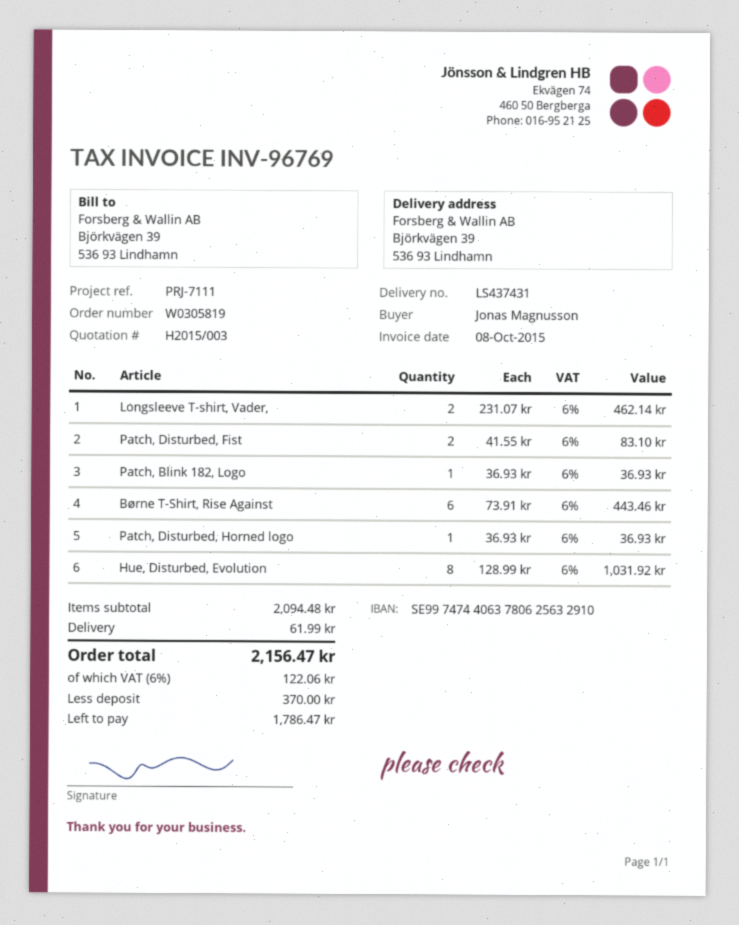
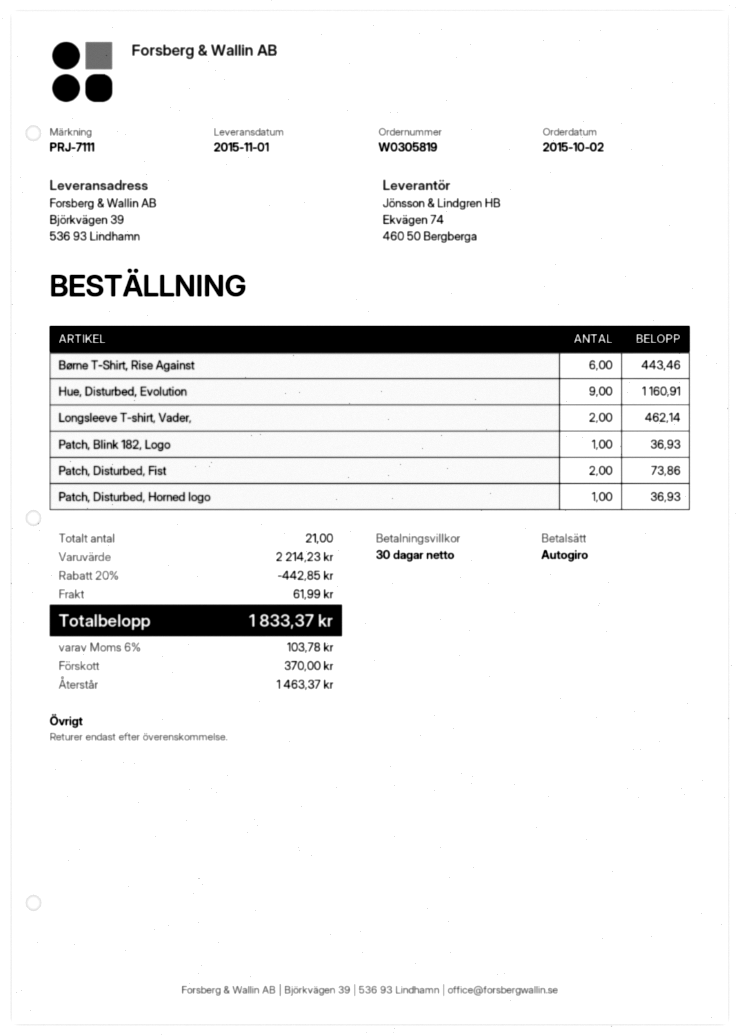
Patch, Disturbed, Fist: 2 for 83.10 -> 2 for 73.86
Hue, Disturbed, Evolution: 8 for 1031.92 -> 9 for 1160.91
subtotal: 2094.48 -> 2214.23
discount: none -> 20% = 442.85
tax: 6% = 122.06 -> 6% = 103.78
total: 2156.47 -> 1833.37
balance: 1786.47 -> 1463.37

